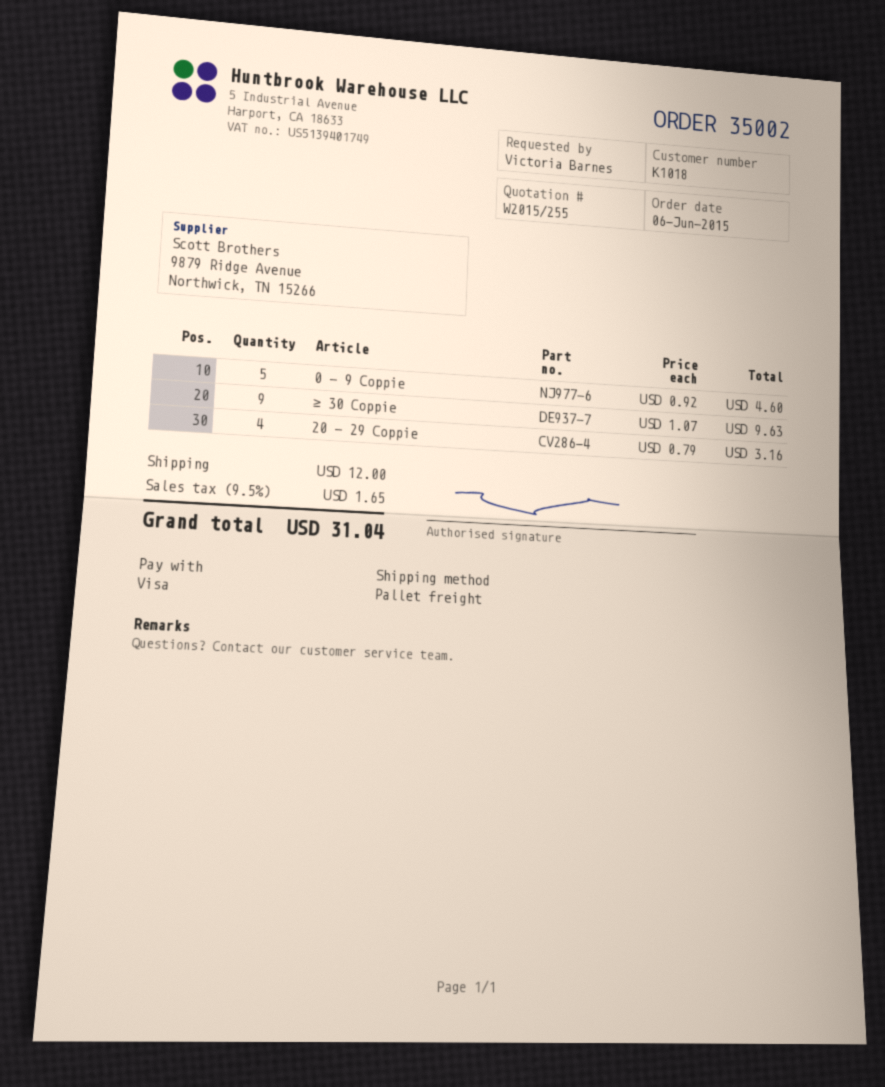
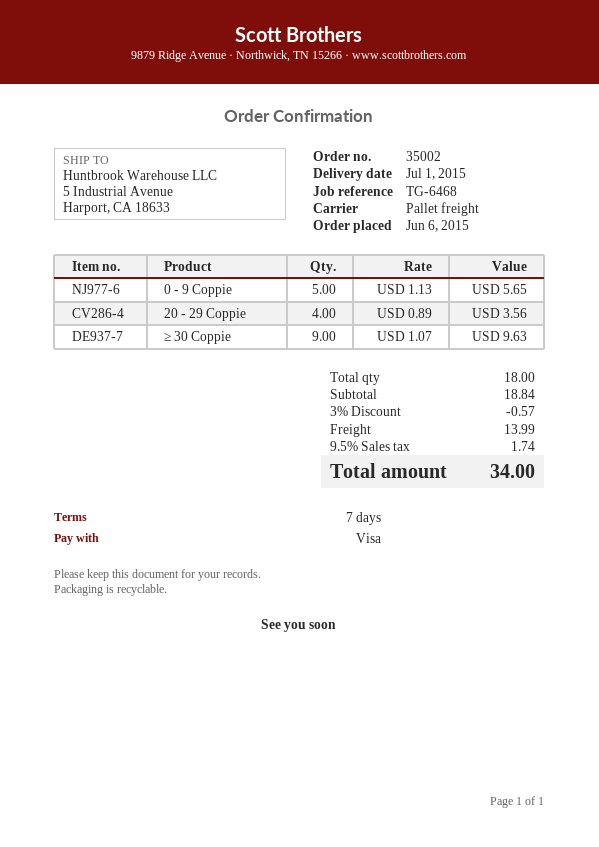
0 - 9 Coppie: 5 x 0.92 = 4.60 -> 5 x 1.13 = 5.65
20 - 29 Coppie: 4 x 0.79 = 3.16 -> 4 x 0.89 = 3.56
discount: none -> 3% = 0.57
shipping: 12.00 -> 13.99
tax: 9.5% = 1.65 -> 9.5% = 1.74
total: 31.04 -> 34.00

